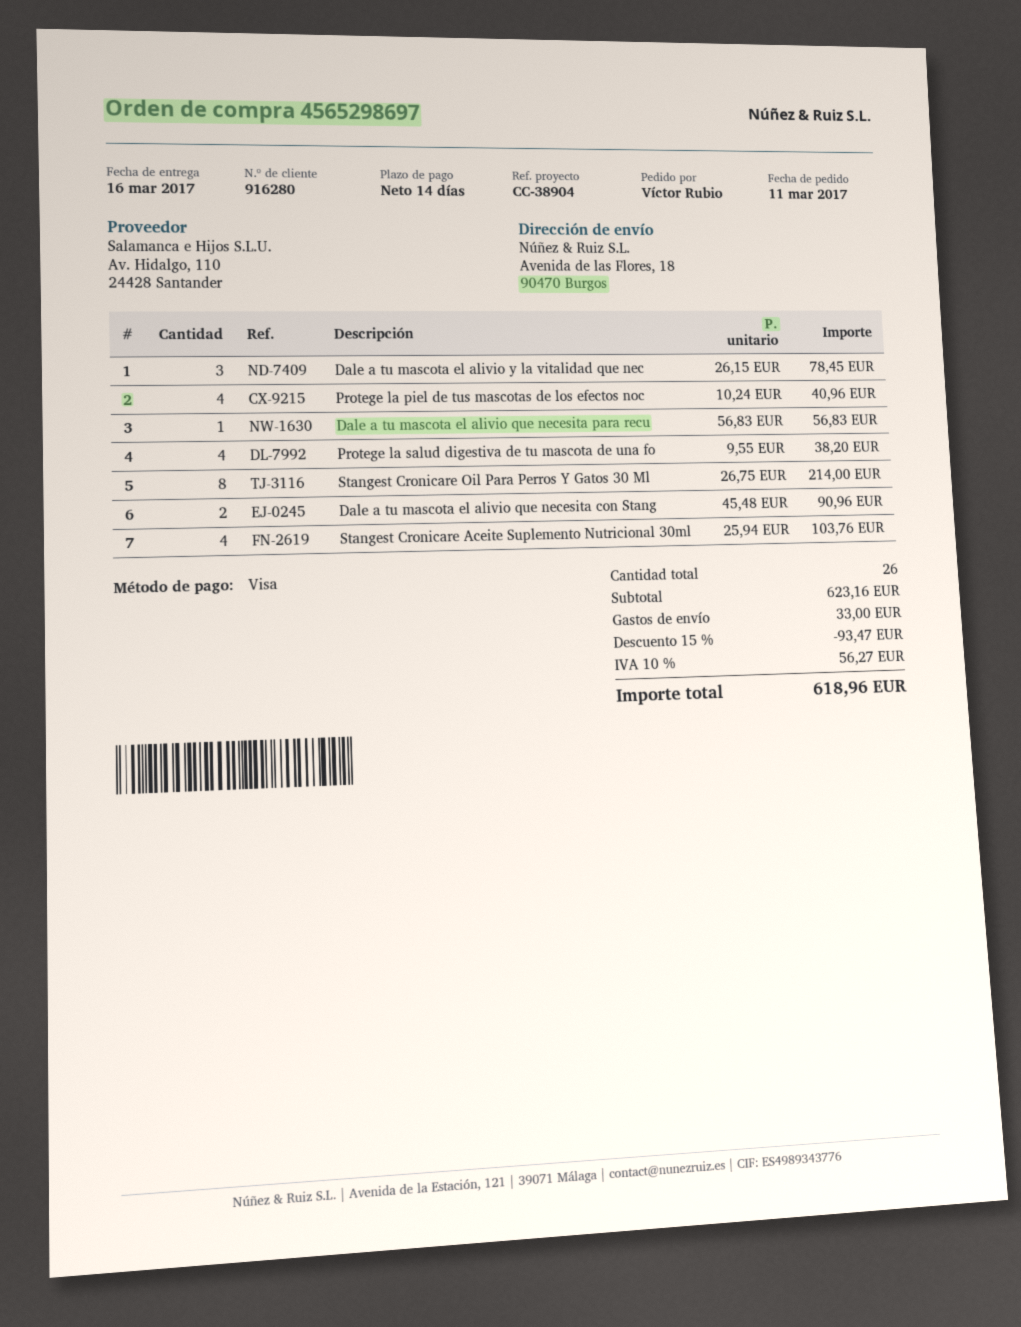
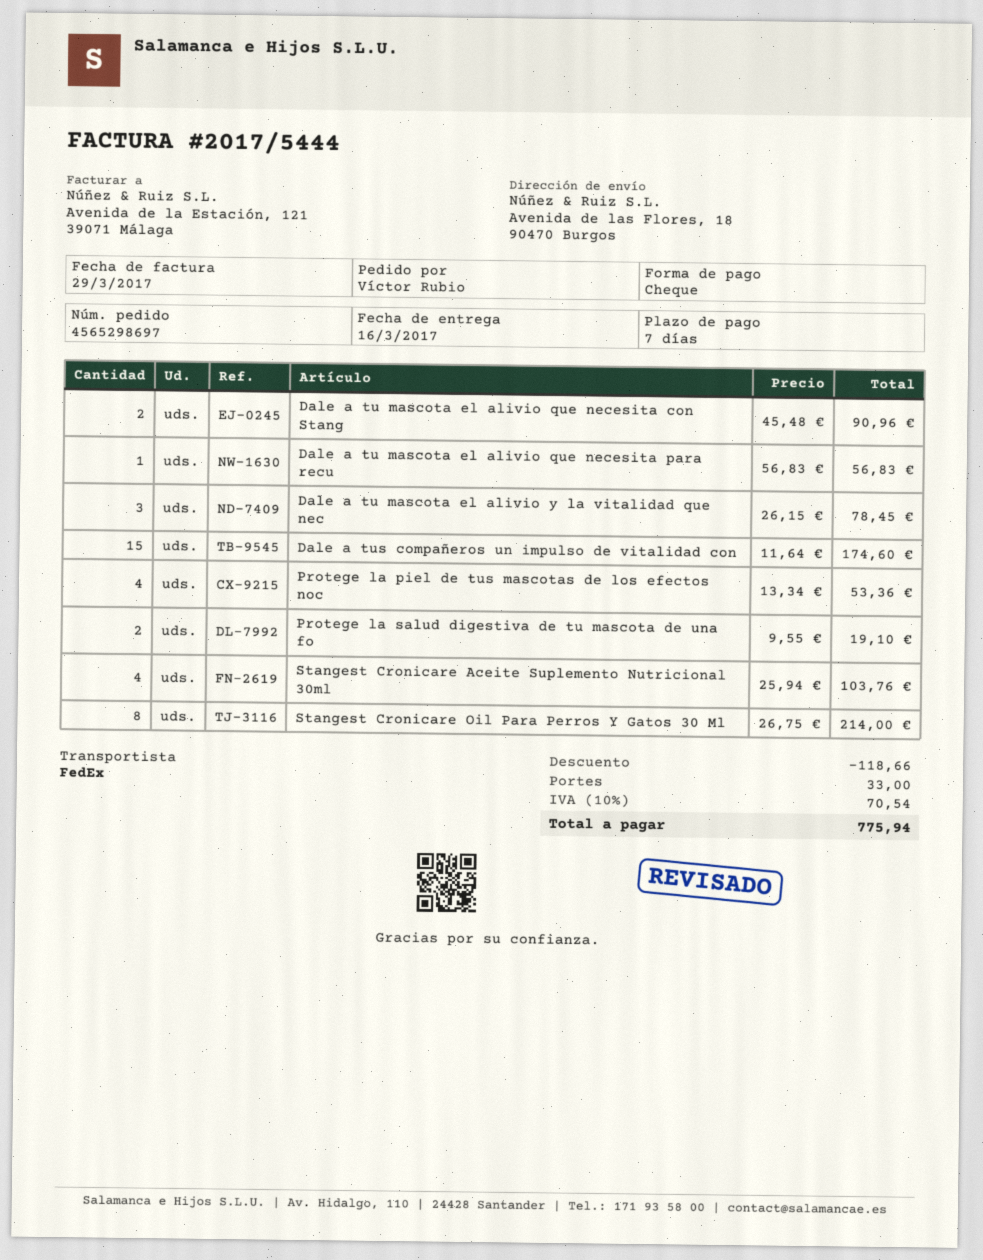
payment terms: 14 days -> 7 days
payment method: Visa -> cheque
Protege la piel de tus mascotas de los efectos noc: 4 x 10.24 = 40.96 -> 4 x 13.34 = 53.36
Protege la salud digestiva de tu mascota de una fo: 4 x 9.55 = 38.20 -> 2 x 9.55 = 19.10
Dale a tus compañeros un impulso de vitalidad con: none -> 15 x 11.64 = 174.60
discount: 93.47 -> 118.66
tax: 10% = 56.27 -> 10% = 70.54
total: 618.96 -> 775.94

